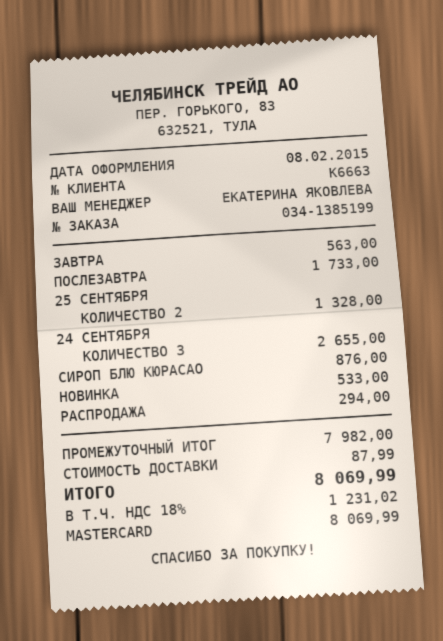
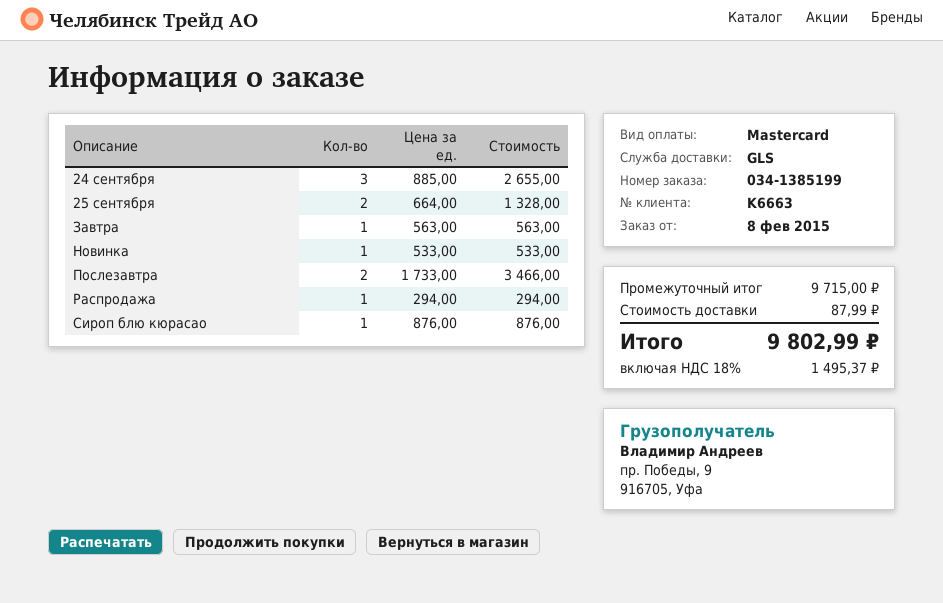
ПОСЛЕЗАВТРА: 1 for 1733.00 -> 2 for 3466.00
subtotal: 7982.00 -> 9715.00
tax: 18% = 1231.02 -> 18% = 1495.37
total: 8069.99 -> 9802.99

